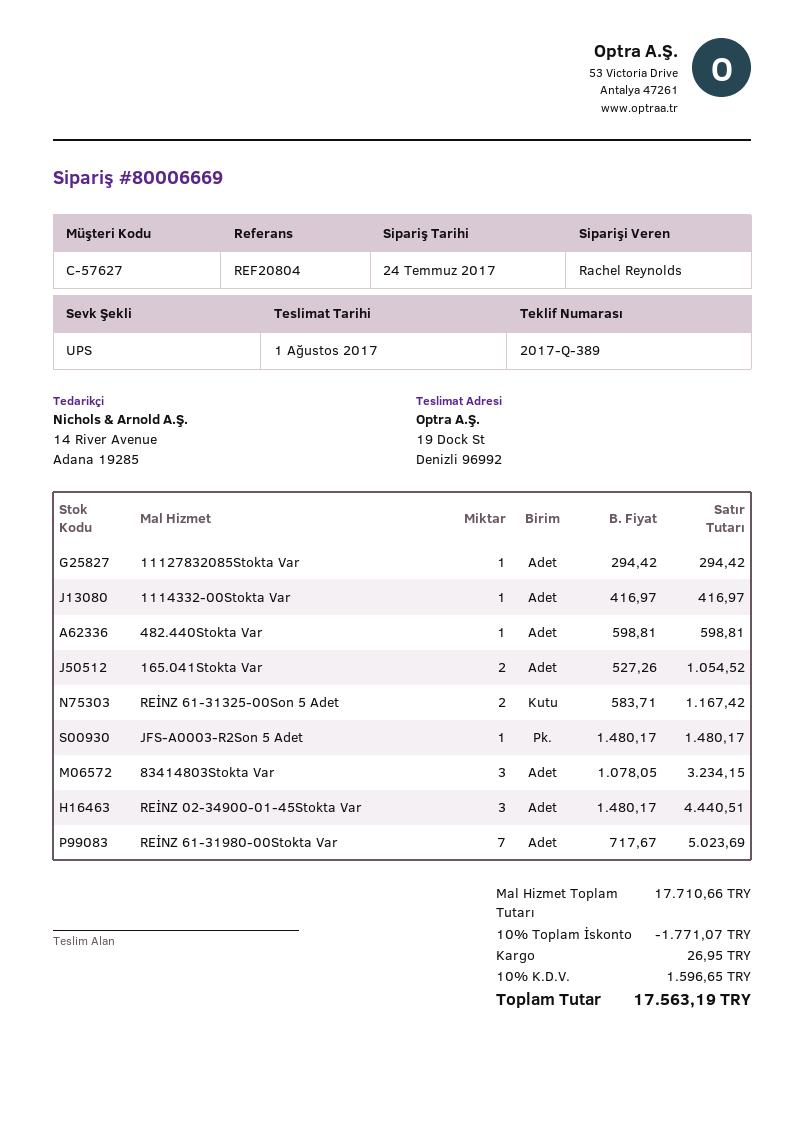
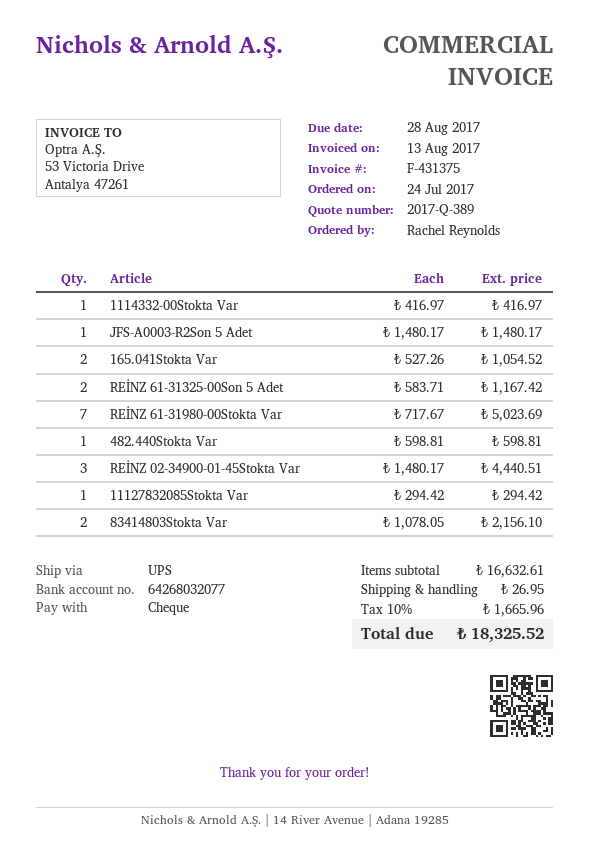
83414803Stokta Var: 3 x 1078.05 = 3234.15 -> 2 x 1078.05 = 2156.10
subtotal: 17710.66 -> 16632.61
discount: 10% = 1771.07 -> none
tax: 10% = 1596.65 -> 10% = 1665.96
total: 17563.19 -> 18325.52

